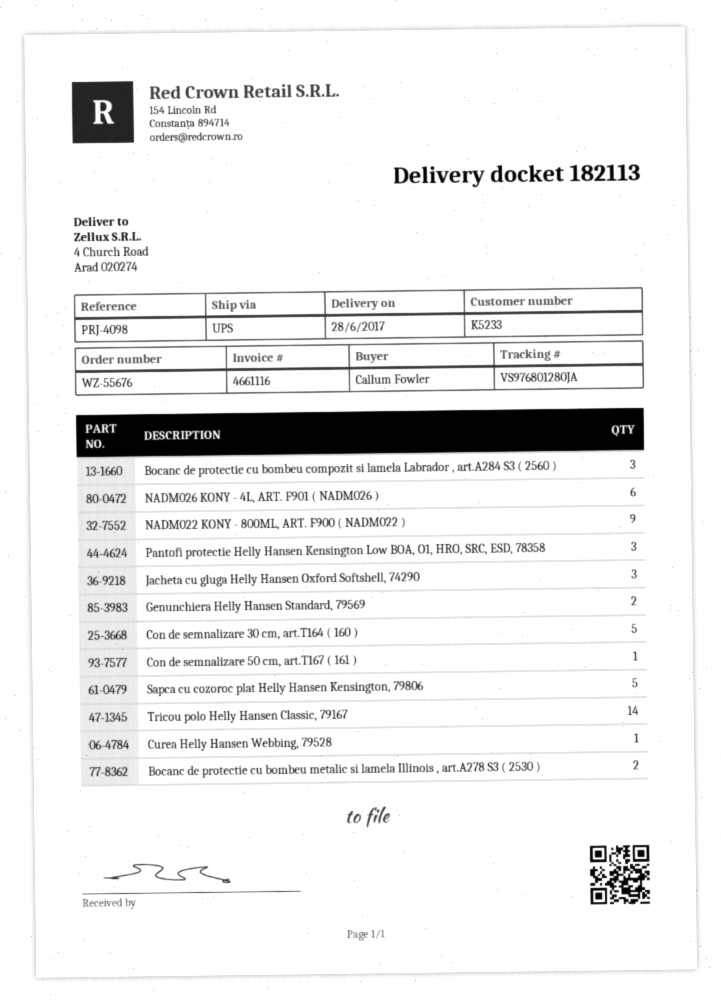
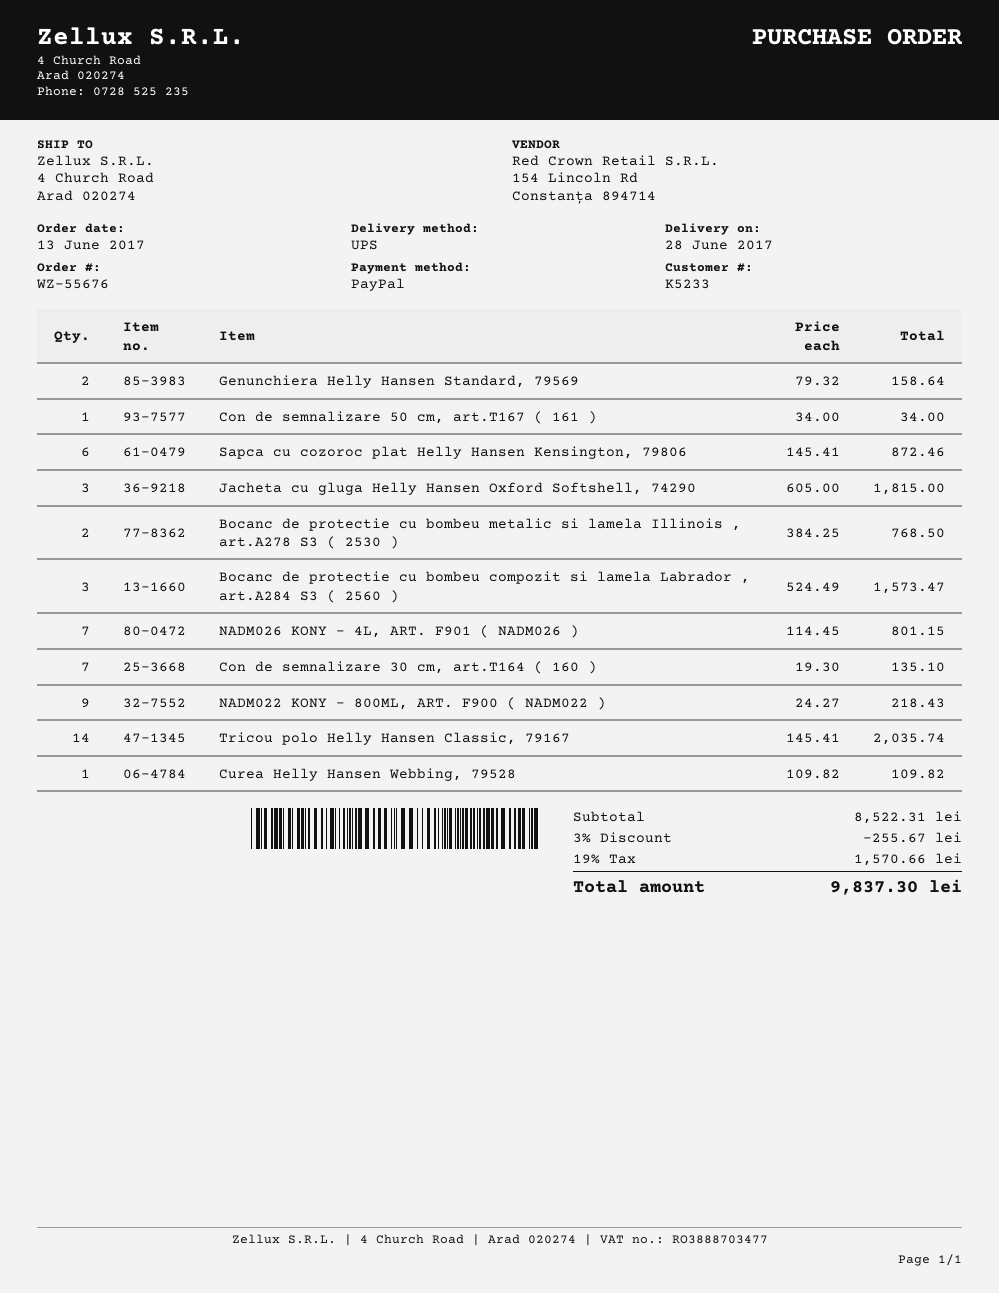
NADM026 KONY - 4L, ART. F901 ( NADM026 ): 6 -> 7
Pantofi protectie Helly Hansen Kensington Low BOA, O1, HRO, SRC, ESD, 78358: 3 -> none
Con de semnalizare 30 cm, art.T164 ( 160 ): 5 -> 7
Sapca cu cozoroc plat Helly Hansen Kensington, 79806: 5 -> 6

